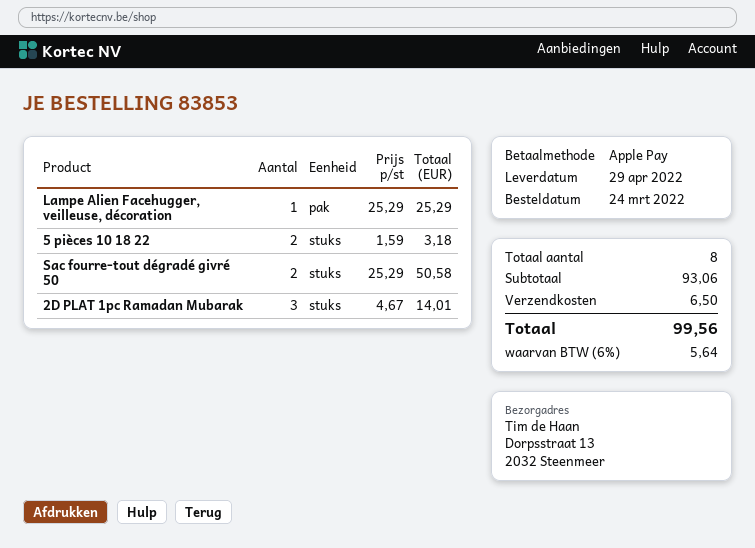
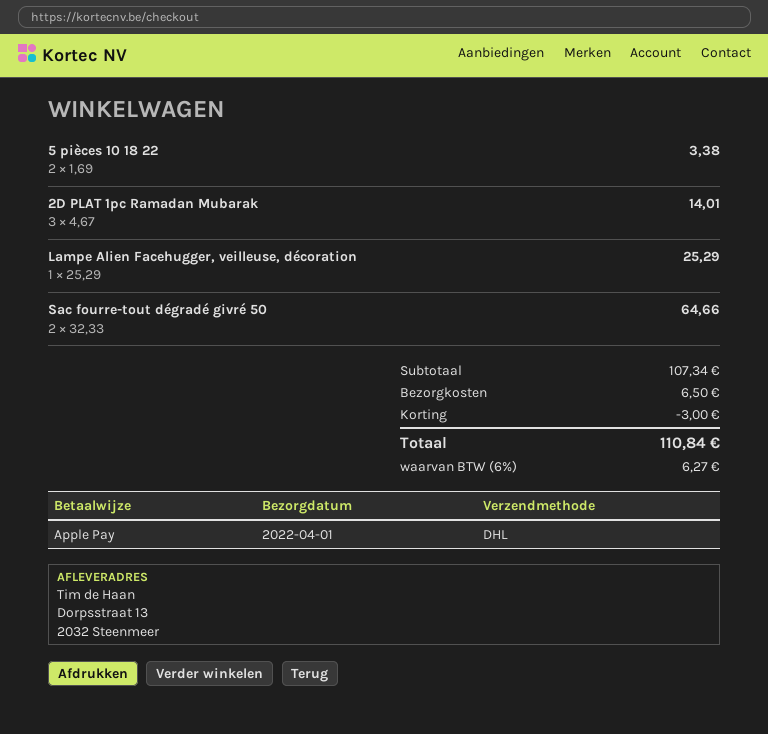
delivery date: 2022-04-29 -> 2022-04-01
5 pièces 10 18 22: 2 x 1.59 = 3.18 -> 2 x 1.69 = 3.38
Sac fourre-tout dégradé givré 50: 2 x 25.29 = 50.58 -> 2 x 32.33 = 64.66
subtotal: 93.06 -> 107.34
discount: none -> 3.00
tax: 6% = 5.64 -> 6% = 6.27
total: 99.56 -> 110.84

